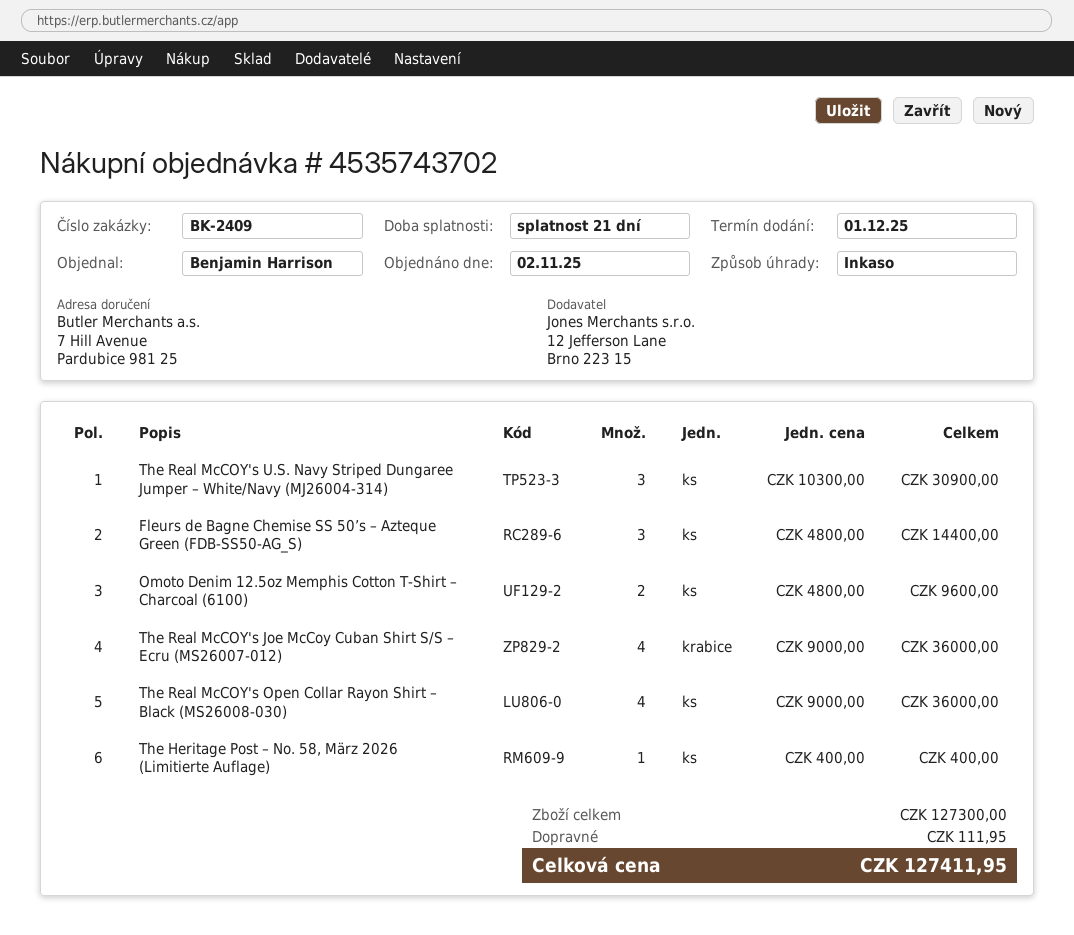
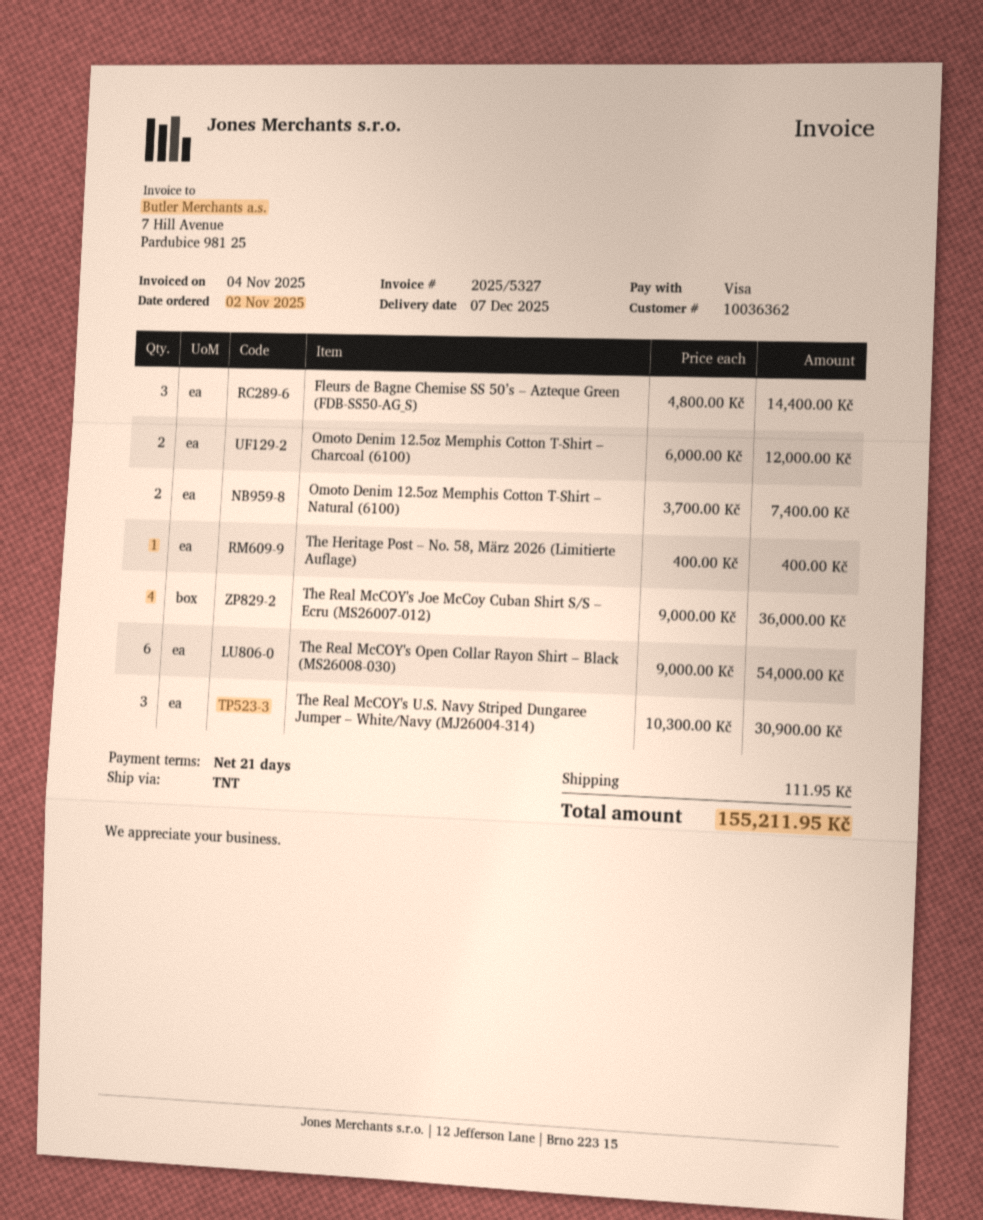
delivery date: 2025-12-01 -> 2025-12-07
payment method: direct debit -> Visa
Omoto Denim 12.5oz Memphis Cotton T-Shirt – Charcoal (6100): 2 x 4800.00 = 9600.00 -> 2 x 6000.00 = 12000.00
The Real McCOY's Open Collar Rayon Shirt – Black (MS26008-030): 4 x 9000.00 = 36000.00 -> 6 x 9000.00 = 54000.00
Omoto Denim 12.5oz Memphis Cotton T-Shirt – Natural (6100): none -> 2 x 3700.00 = 7400.00
total: 127411.95 -> 155211.95

